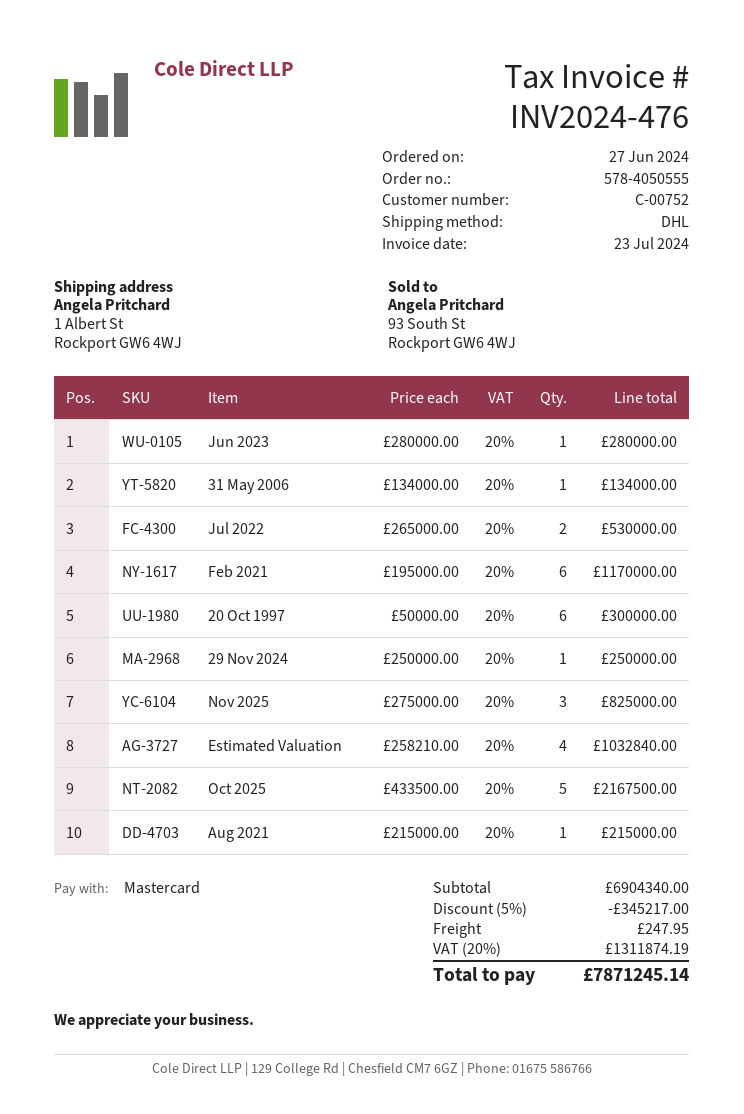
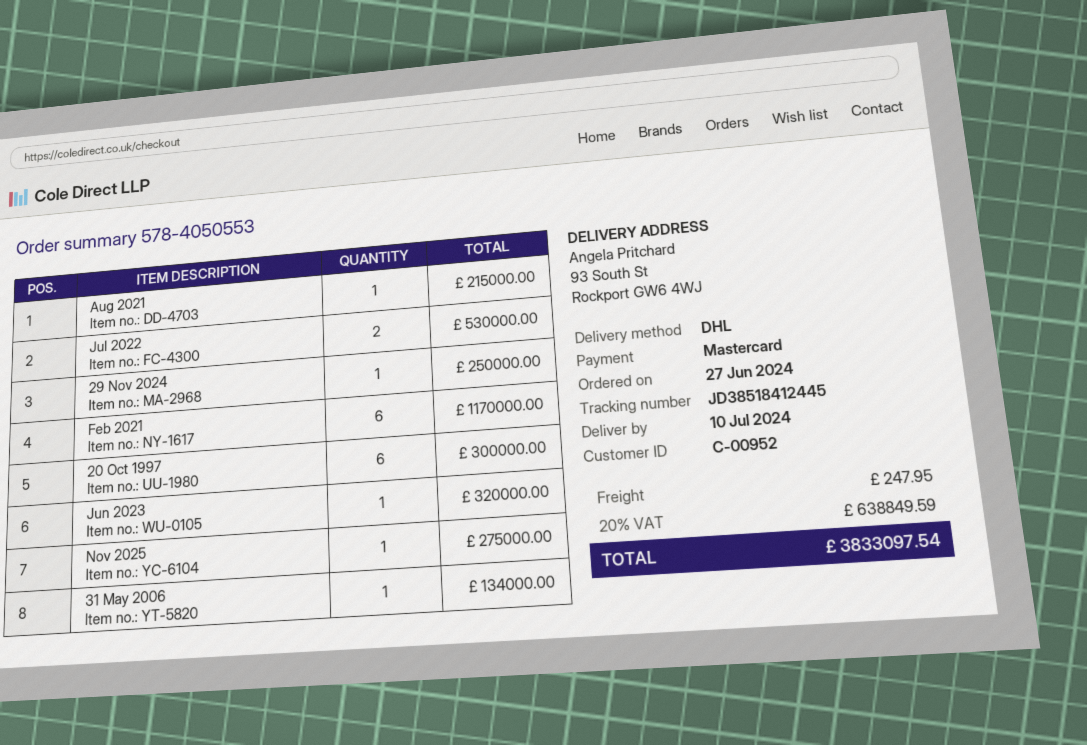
order number: 578-4050555 -> 578-4050553
customer number: C-00752 -> C-00952
ship to: 1 Albert St, Rockport GW6 4WJ -> 93 South St, Rockport GW6 4WJ
Jun 2023: 1 for 280000.00 -> 1 for 320000.00
Nov 2025: 3 for 825000.00 -> 1 for 275000.00
Estimated Valuation: 4 for 1032840.00 -> none
Oct 2025: 5 for 2167500.00 -> none
discount: 5% = 345217.00 -> none
tax: 20% = 1311874.19 -> 20% = 638849.59
total: 7871245.14 -> 3833097.54

